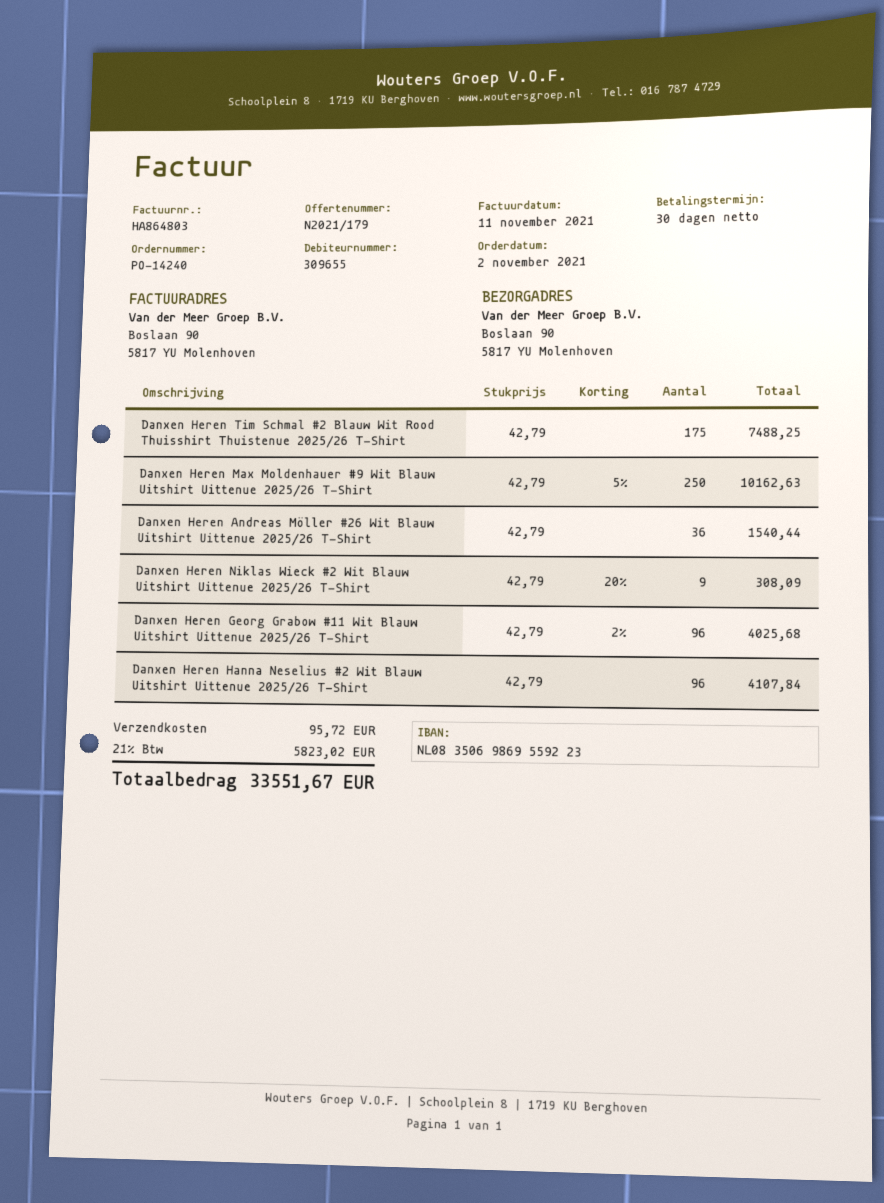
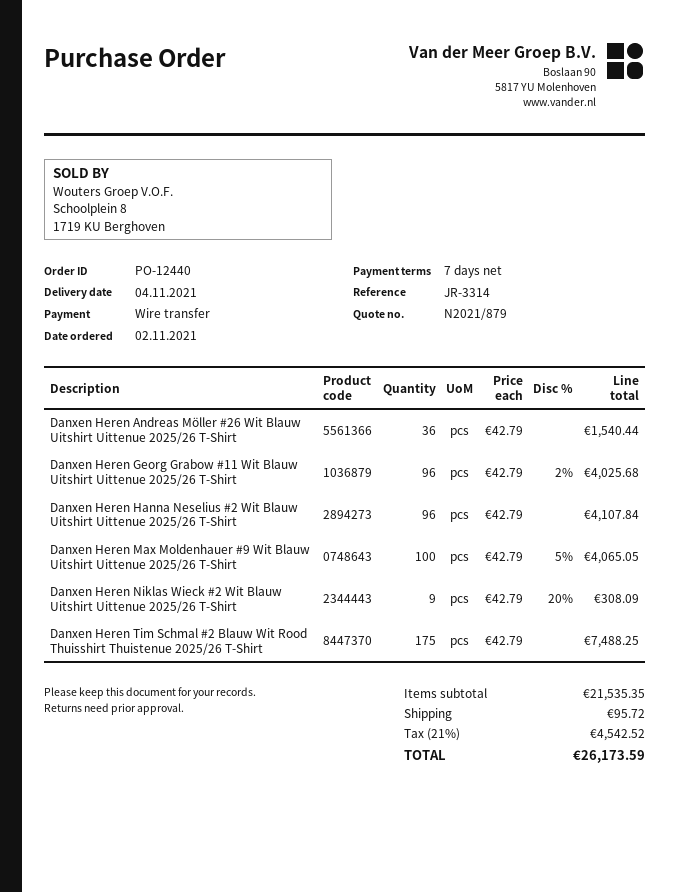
quote number: N2021/179 -> N2021/879
order number: PO-14240 -> PO-12440
payment terms: 30 days -> 7 days
Danxen Heren Max Moldenhauer #9 Wit Blauw Uitshirt Uittenue 2025/26 T-Shirt: 250 x 42.79 - 5% = 10162.63 -> 100 x 42.79 - 5% = 4065.05
tax: 21% = 5823.02 -> 21% = 4542.52
total: 33551.67 -> 26173.59

